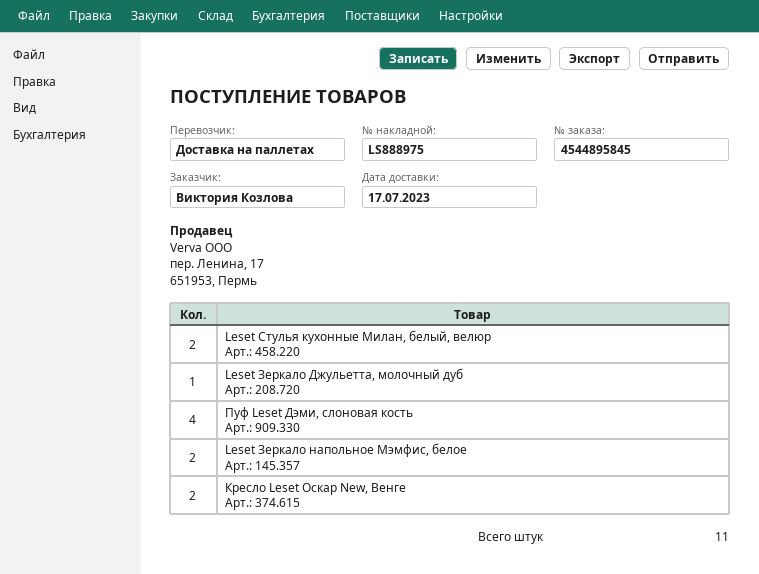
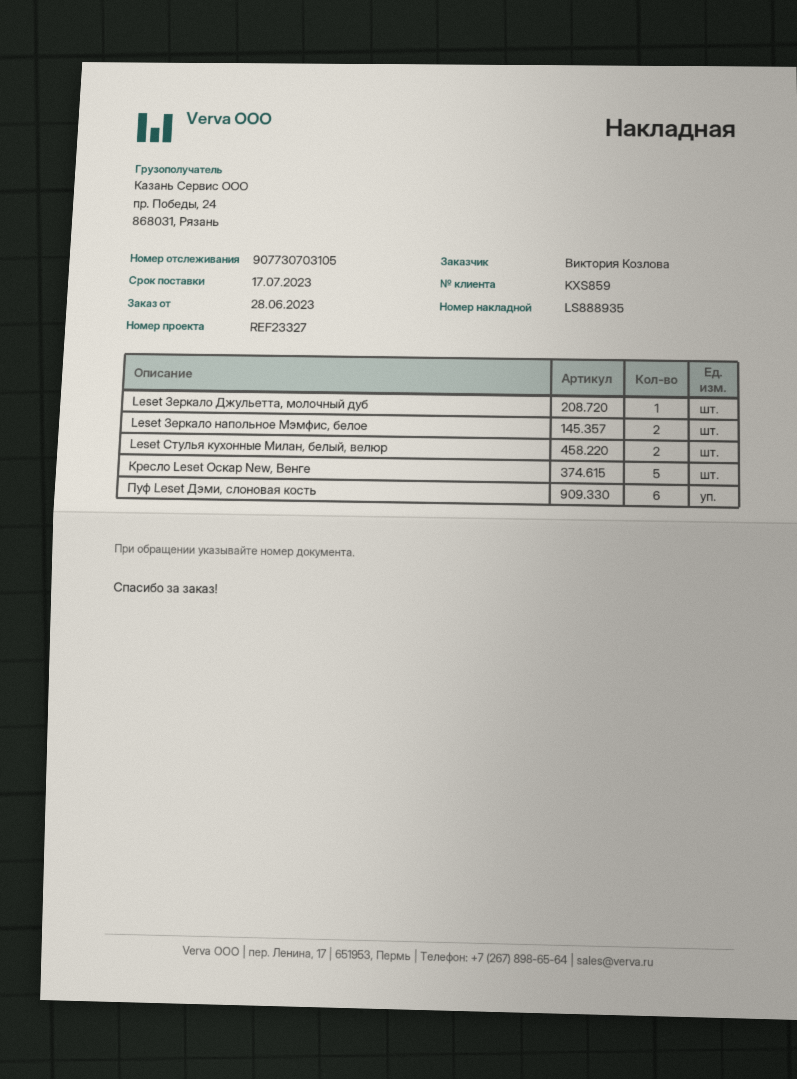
delivery note number: LS888975 -> LS888935
Пуф Leset Дэми, слоновая кость: 4 -> 6
Кресло Leset Оскар New, Венге: 2 -> 5

